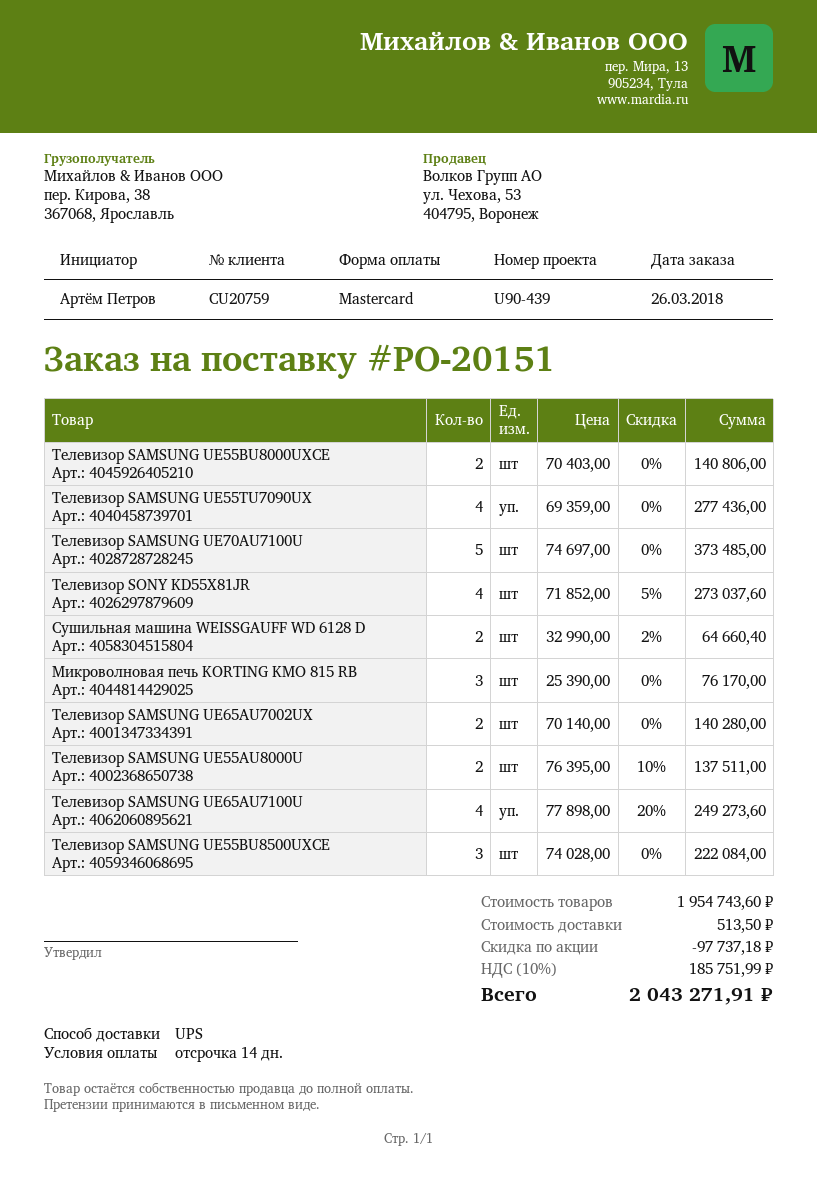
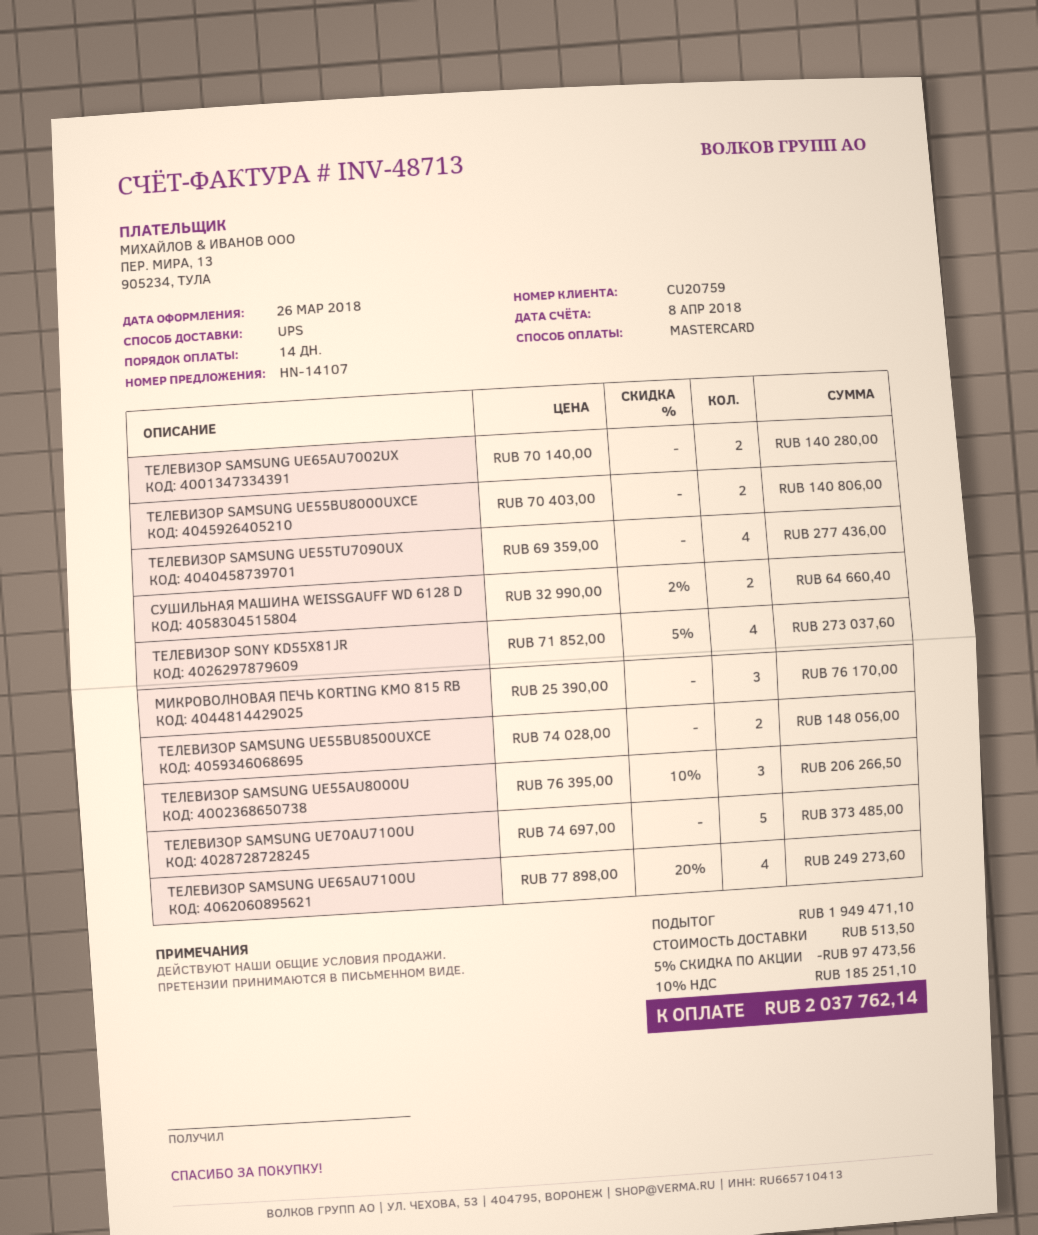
Телевизор SAMSUNG UE55AU8000U: 2 x 76395.00 - 10% = 137511.00 -> 3 x 76395.00 - 10% = 206266.50
Телевизор SAMSUNG UE55BU8500UXCE: 3 x 74028.00 = 222084.00 -> 2 x 74028.00 = 148056.00
subtotal: 1954743.60 -> 1949471.10
discount: 97737.18 -> 97473.56
tax: 10% = 185751.99 -> 10% = 185251.10
total: 2043271.91 -> 2037762.14

